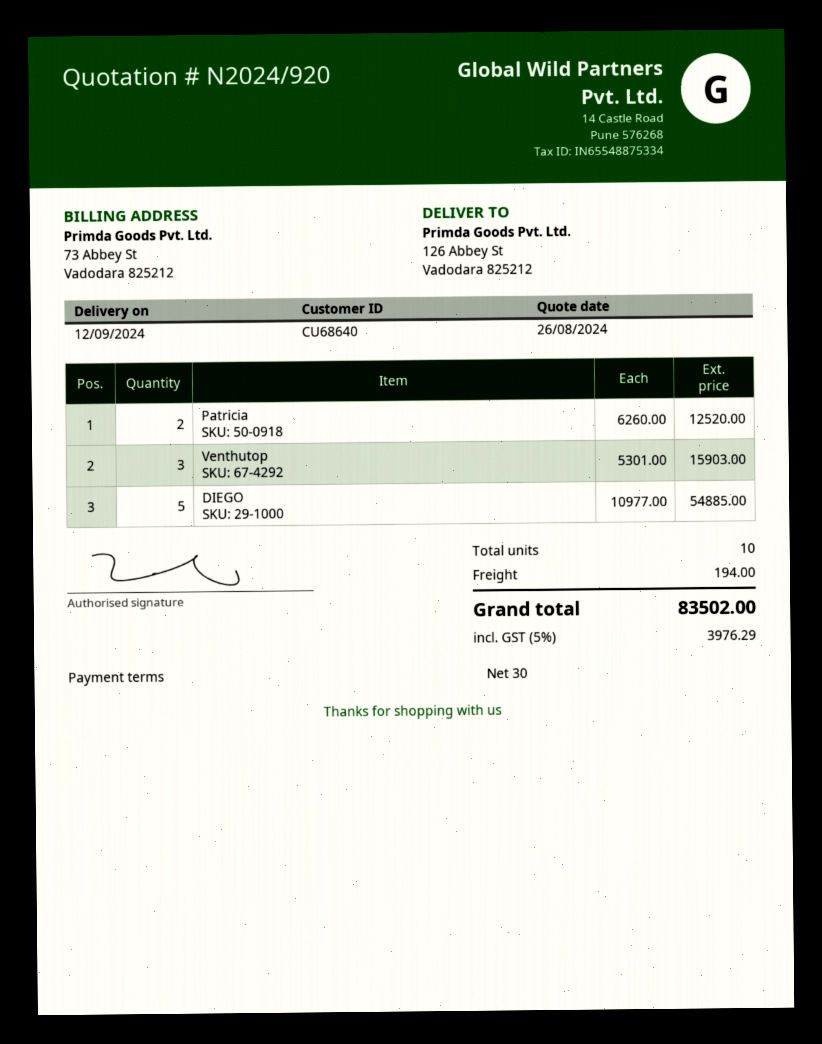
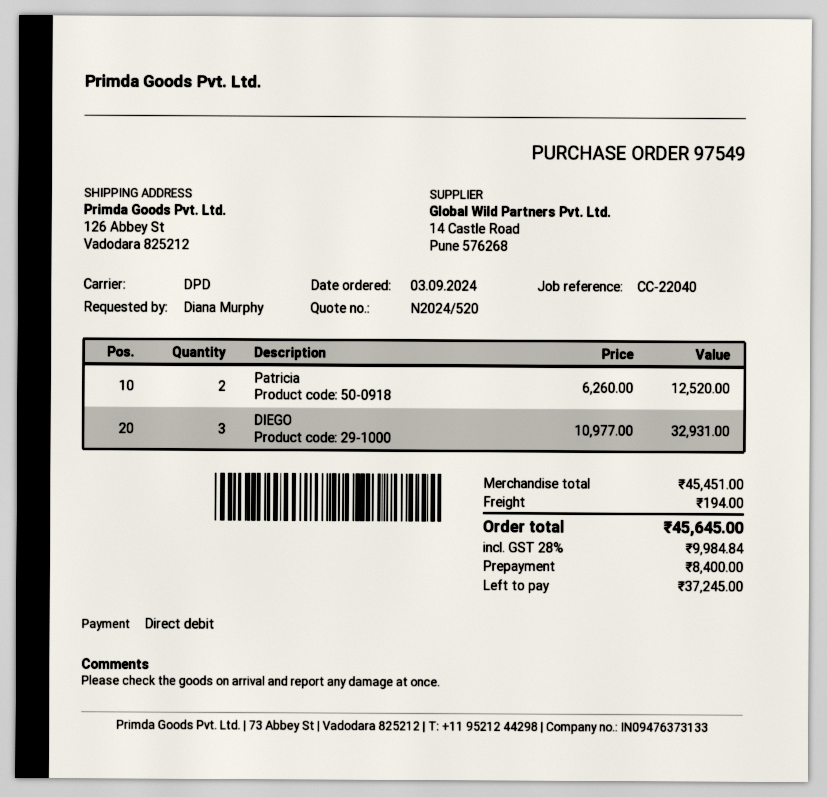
quote number: N2024/920 -> N2024/520
Venthutop: 3 x 5301.00 = 15903.00 -> none
DIEGO: 5 x 10977.00 = 54885.00 -> 3 x 10977.00 = 32931.00
tax: 5% = 3976.29 -> 28% = 9984.84
total: 83502.00 -> 45645.00

